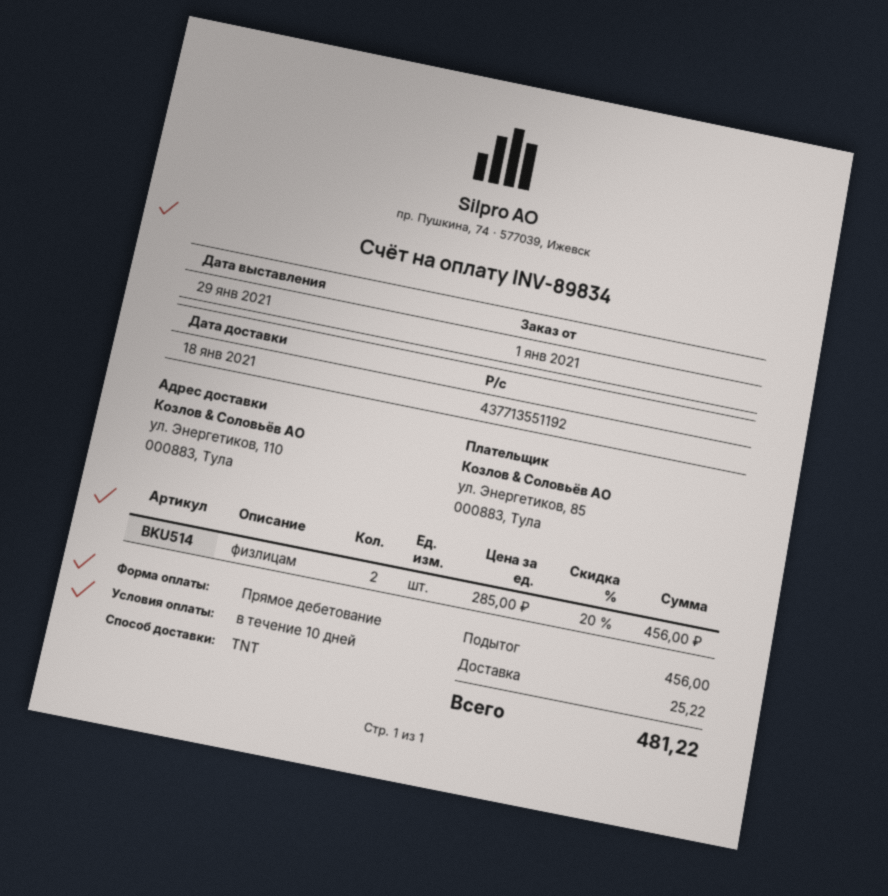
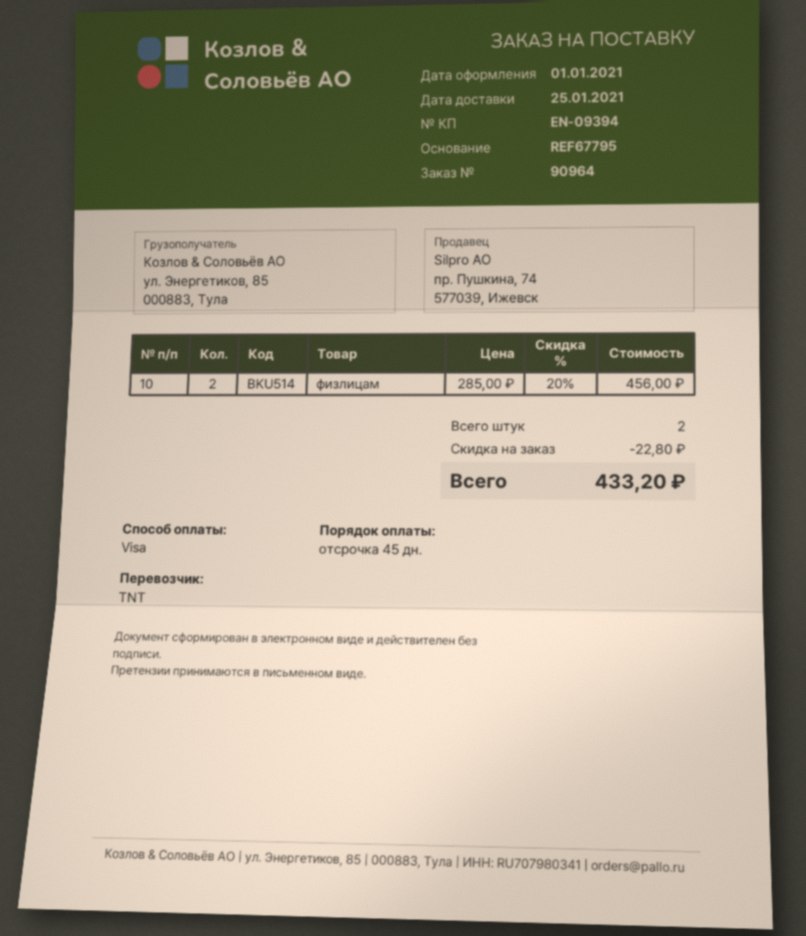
delivery date: 2021-01-18 -> 2021-01-25
payment terms: 10 days -> 45 days
payment method: direct debit -> Visa
ship to: ул. Энергетиков, 110, 000883, Тула -> ул. Энергетиков, 85, 000883, Тула
discount: none -> 22.80
shipping: 25.22 -> none
total: 481.22 -> 433.20

